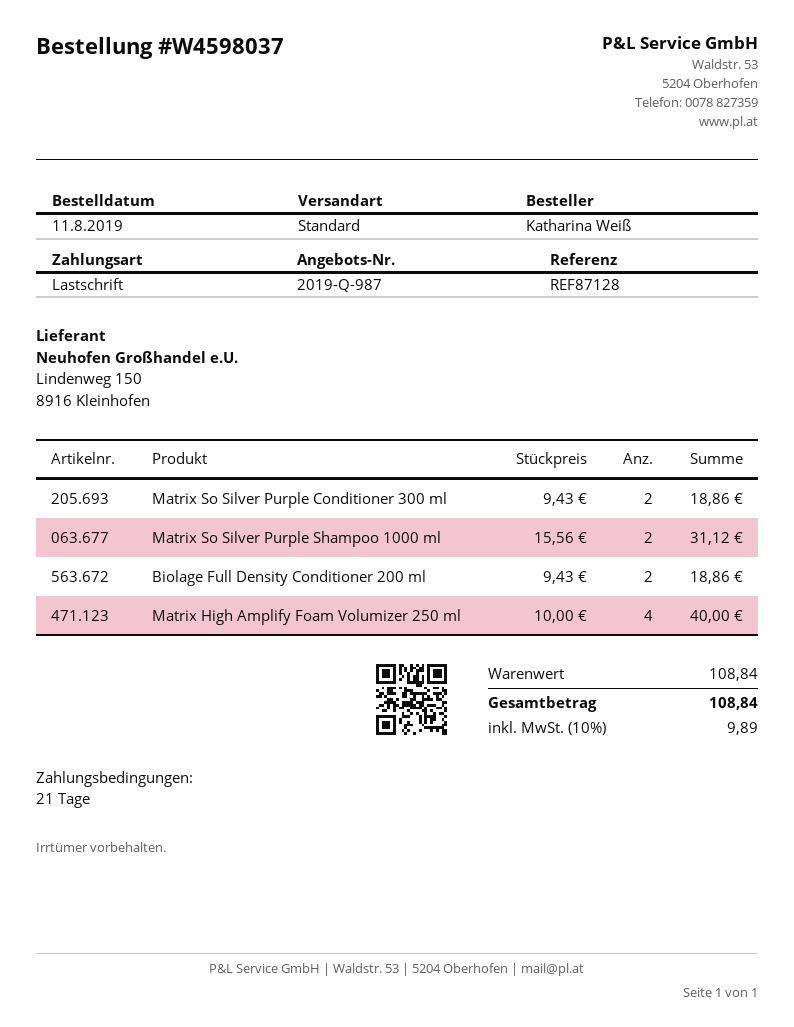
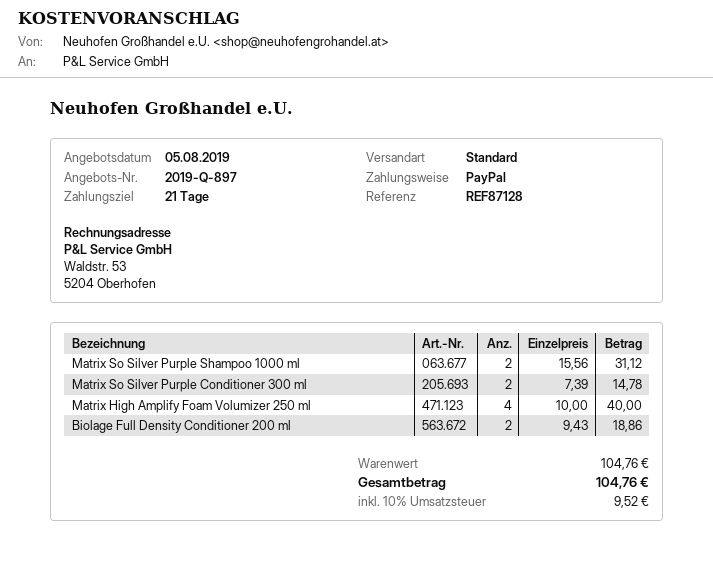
quote number: 2019-Q-987 -> 2019-Q-897
payment method: direct debit -> PayPal
Matrix So Silver Purple Conditioner 300 ml: 2 x 9.43 = 18.86 -> 2 x 7.39 = 14.78
subtotal: 108.84 -> 104.76
tax: 10% = 9.89 -> 10% = 9.52
total: 108.84 -> 104.76

